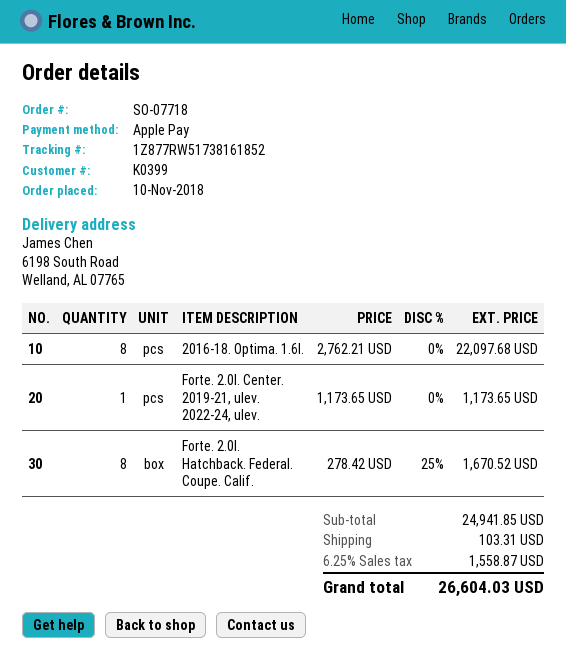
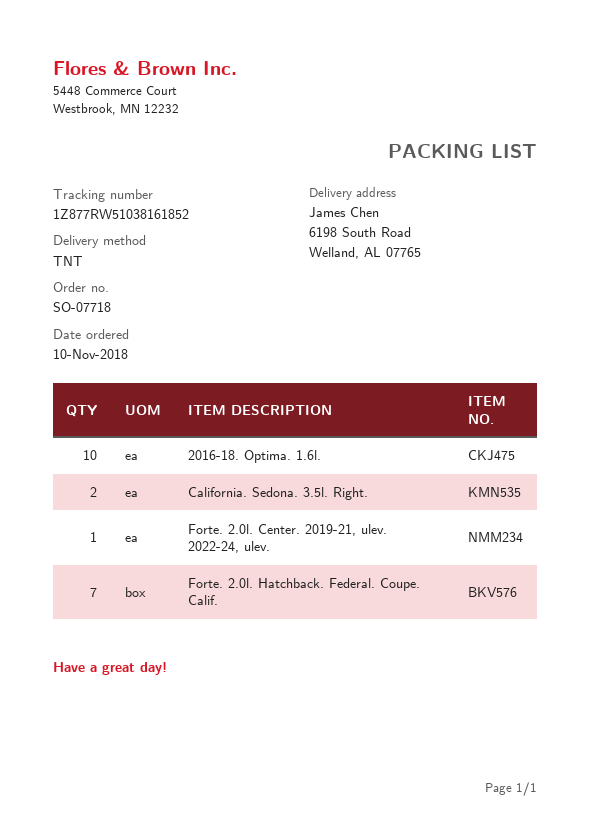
tracking number: 1Z877RW51738161852 -> 1Z877RW51038161852
2016-18. Optima. 1.6l.: 8 -> 10
Forte. 2.0l. Hatchback. Federal. Coupe. Calif.: 8 -> 7
California. Sedona. 3.5l. Right.: none -> 2

